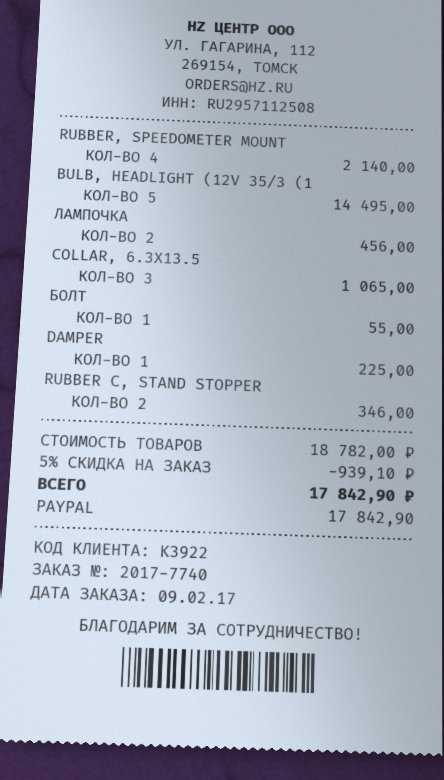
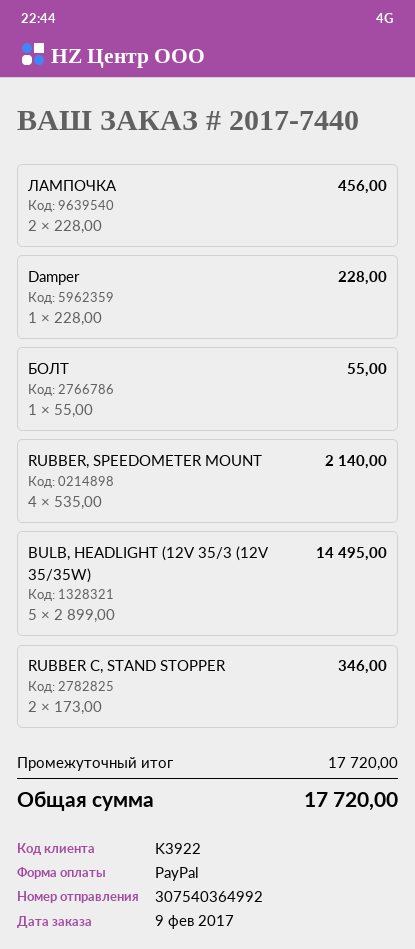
order number: 2017-7740 -> 2017-7440
COLLAR, 6.3X13.5: 3 for 1065.00 -> none
DAMPER: 1 for 225.00 -> 1 for 228.00
subtotal: 18782.00 -> 17720.00
discount: 5% = 939.10 -> none
total: 17842.90 -> 17720.00

